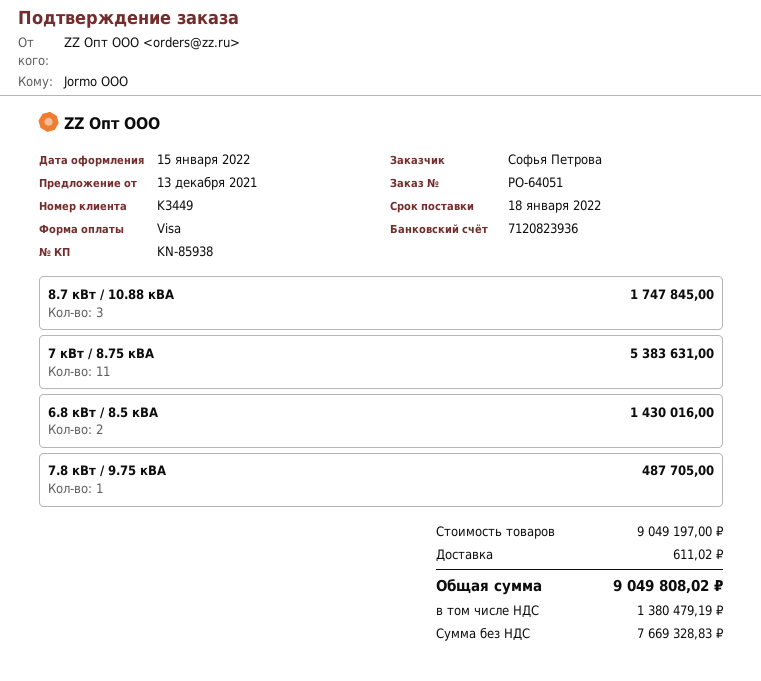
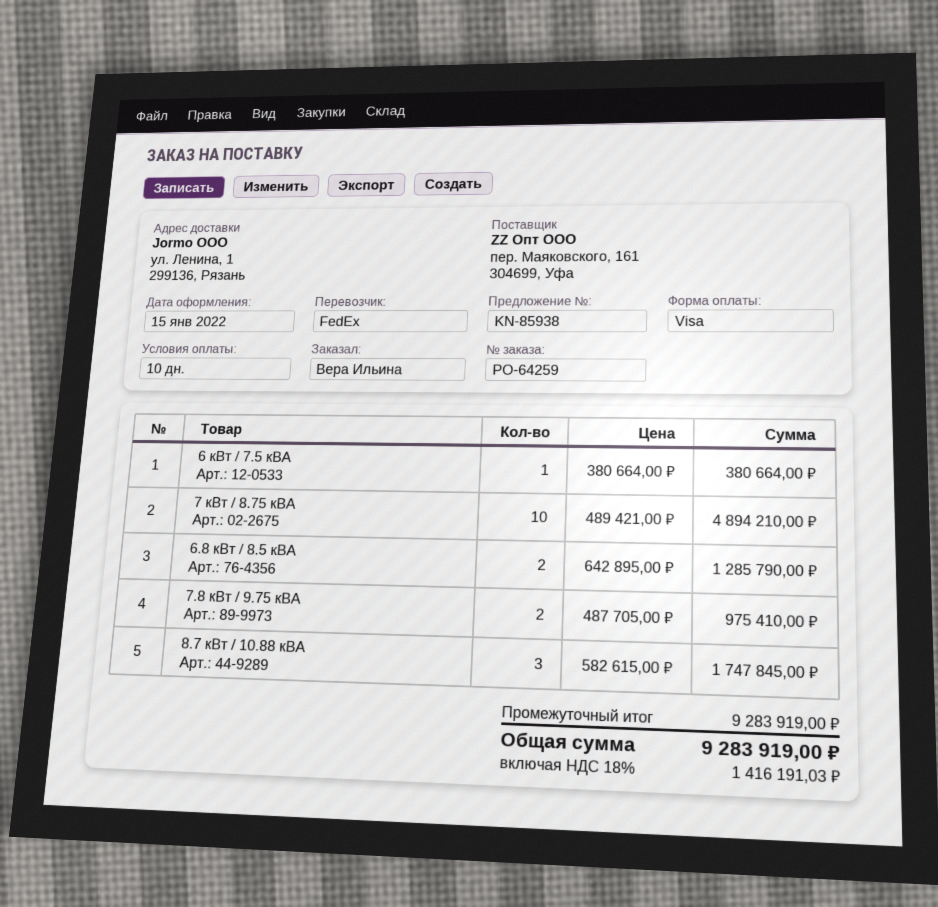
order number: PO-64051 -> PO-64259
ordered by: Софья Петрова -> Вера Ильина
7 кВт / 8.75 кВА: 11 for 5383631.00 -> 10 for 4894210.00
6.8 кВт / 8.5 кВА: 2 for 1430016.00 -> 2 for 1285790.00
7.8 кВт / 9.75 кВА: 1 for 487705.00 -> 2 for 975410.00
6 кВт / 7.5 кВА: none -> 1 for 380664.00
subtotal: 9049197.00 -> 9283919.00
shipping: 611.02 -> none
tax: 1380479.19 -> 1416191.03
total: 9049808.02 -> 9283919.00

